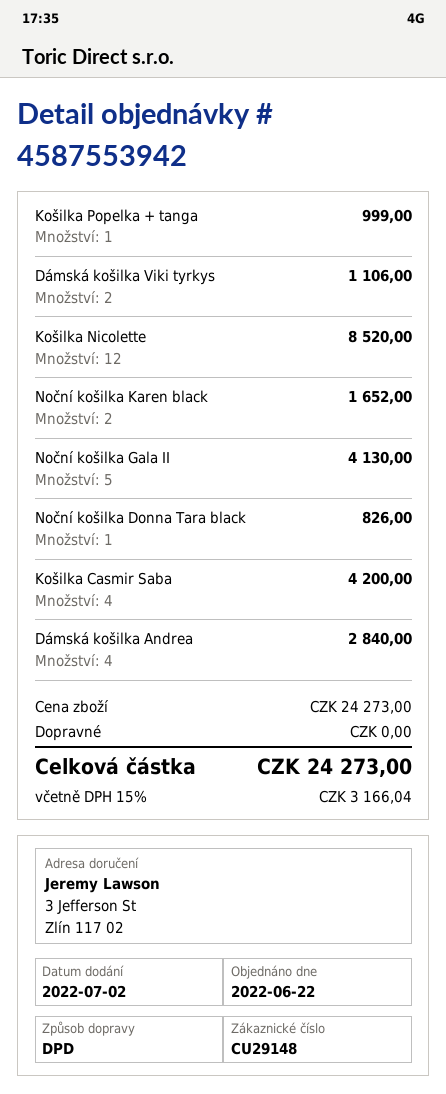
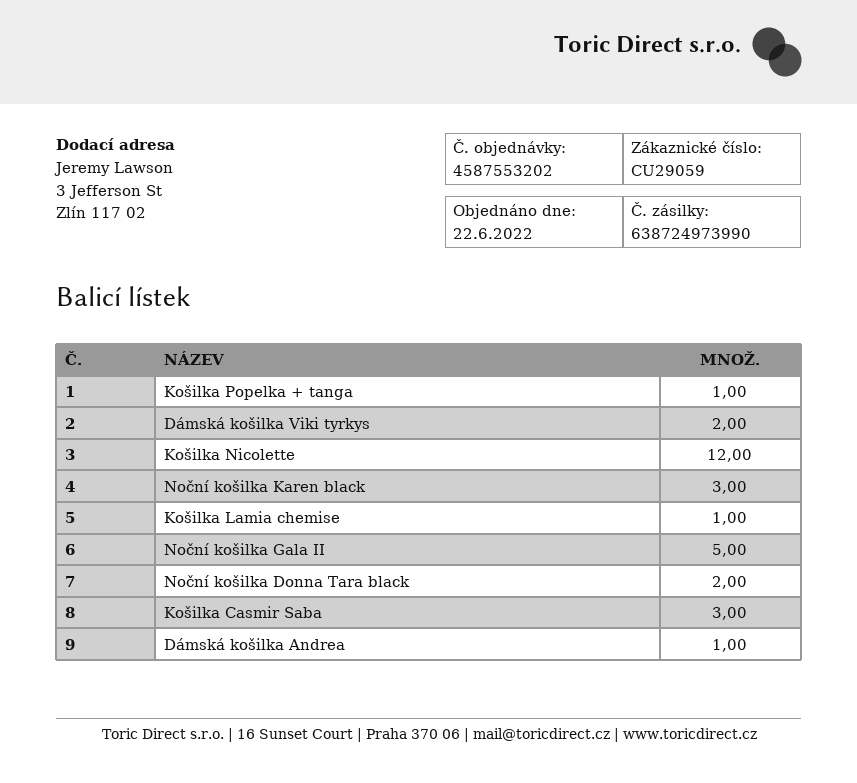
order number: 4587553942 -> 4587553202
customer number: CU29148 -> CU29059
Noční košilka Karen black: 2 -> 3
Noční košilka Donna Tara black: 1 -> 2
Košilka Casmir Saba: 4 -> 3
Dámská košilka Andrea: 4 -> 1
Košilka Lamia chemise: none -> 1

